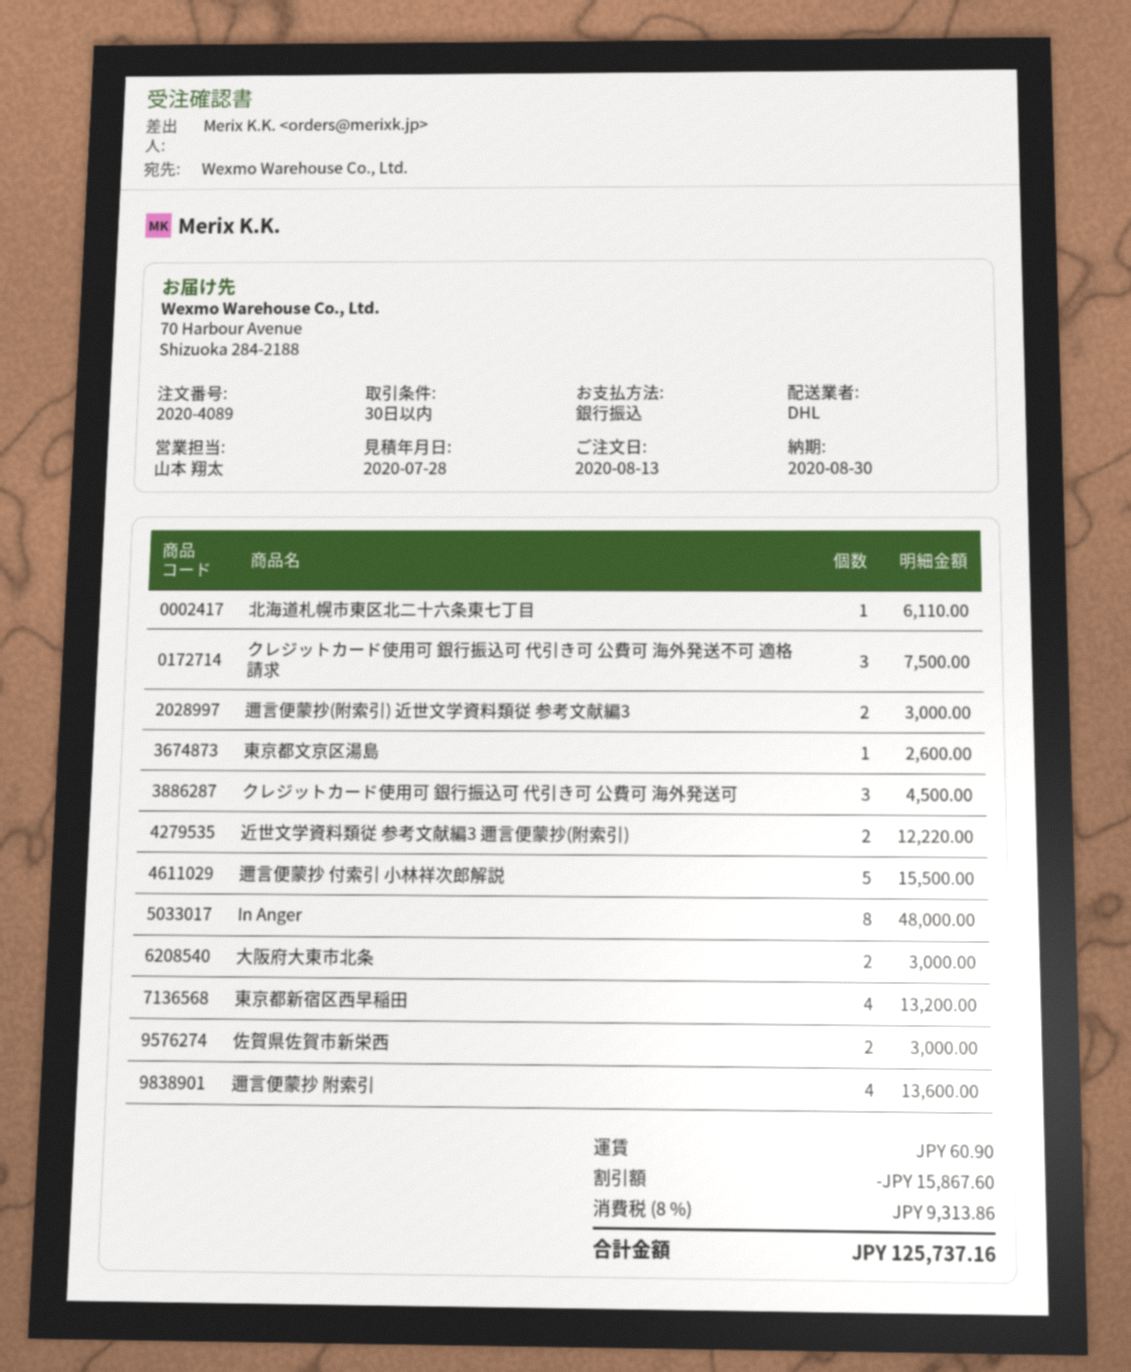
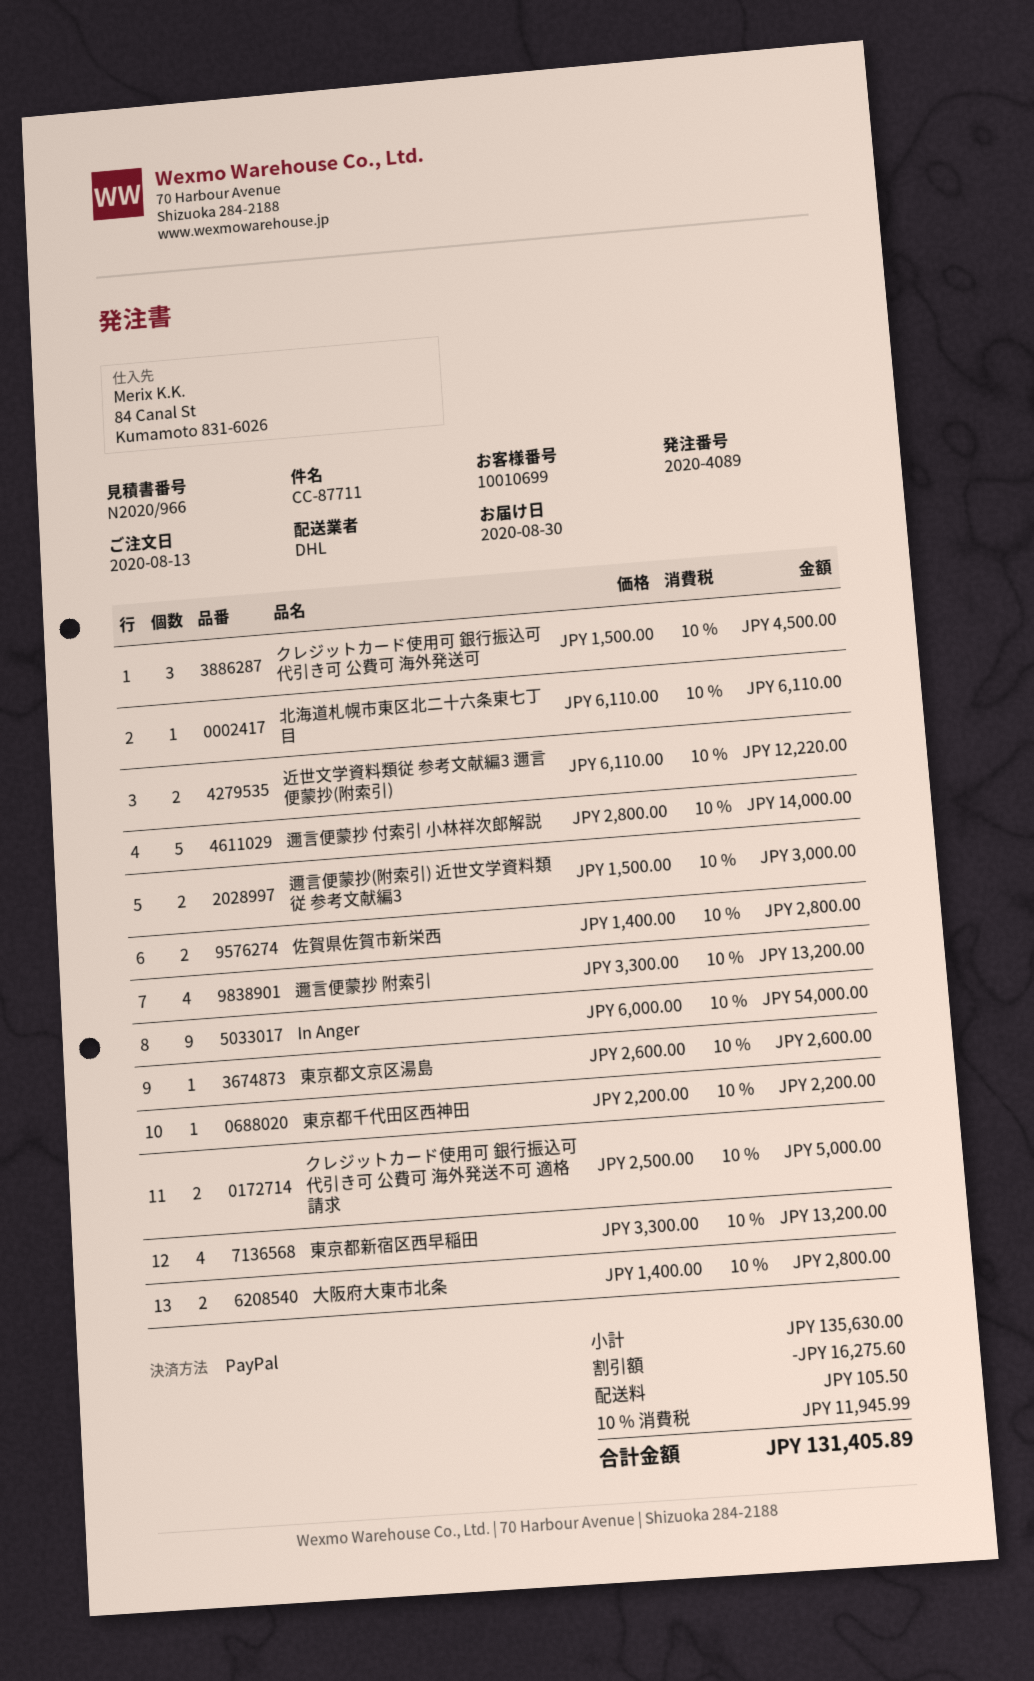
payment method: bank transfer -> PayPal
クレジットカード使用可 銀行振込可 代引き可 公費可 海外発送不可 適格請求: 3 for 7500.00 -> 2 for 5000.00
邇言便蒙抄 付索引 小林祥次郎解説: 5 for 15500.00 -> 5 for 14000.00
In Anger: 8 for 48000.00 -> 9 for 54000.00
大阪府大東市北条: 2 for 3000.00 -> 2 for 2800.00
佐賀県佐賀市新栄西: 2 for 3000.00 -> 2 for 2800.00
邇言便蒙抄 附索引: 4 for 13600.00 -> 4 for 13200.00
東京都千代田区西神田: none -> 1 for 2200.00
discount: 15867.60 -> 16275.60
shipping: 60.90 -> 105.50
tax: 8% = 9313.86 -> 10% = 11945.99
total: 125737.16 -> 131405.89

